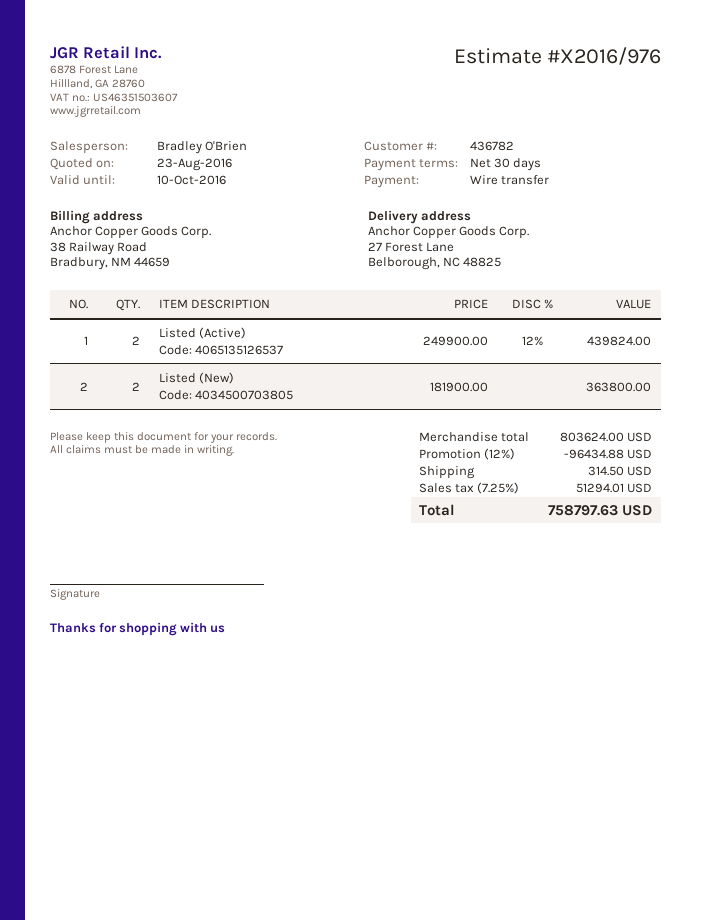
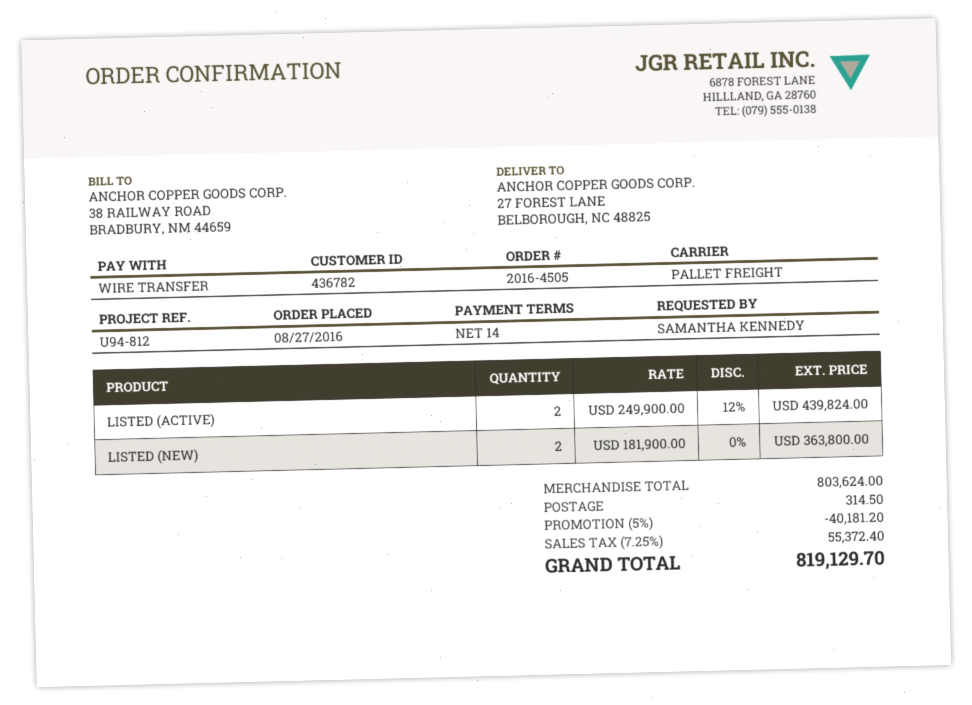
payment terms: 30 days -> 14 days
discount: 12% = 96434.88 -> 5% = 40181.20
tax: 7.25% = 51294.01 -> 7.25% = 55372.40
total: 758797.63 -> 819129.70

